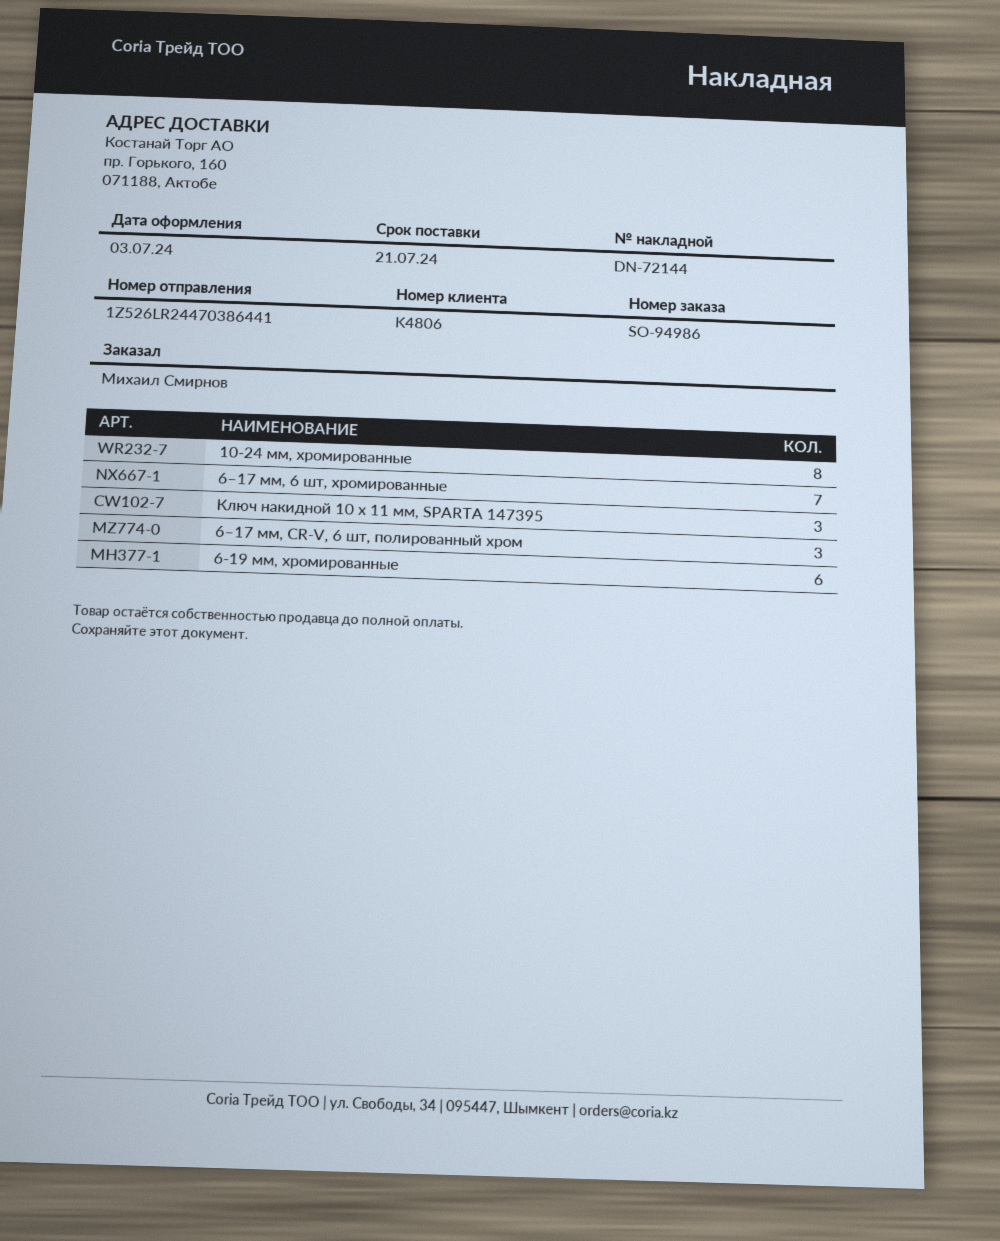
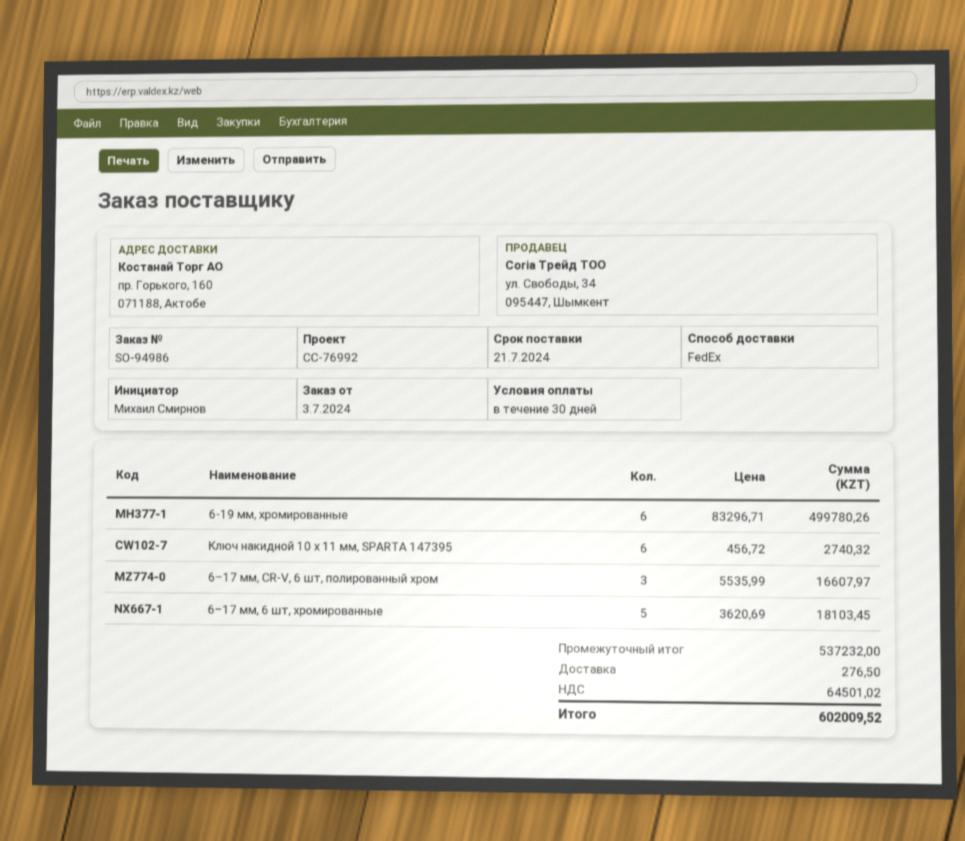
10-24 мм, хромированные: 8 -> none
6–17 мм, 6 шт, хромированные: 7 -> 5
Ключ накидной 10 х 11 мм, SPARTA 147395: 3 -> 6

